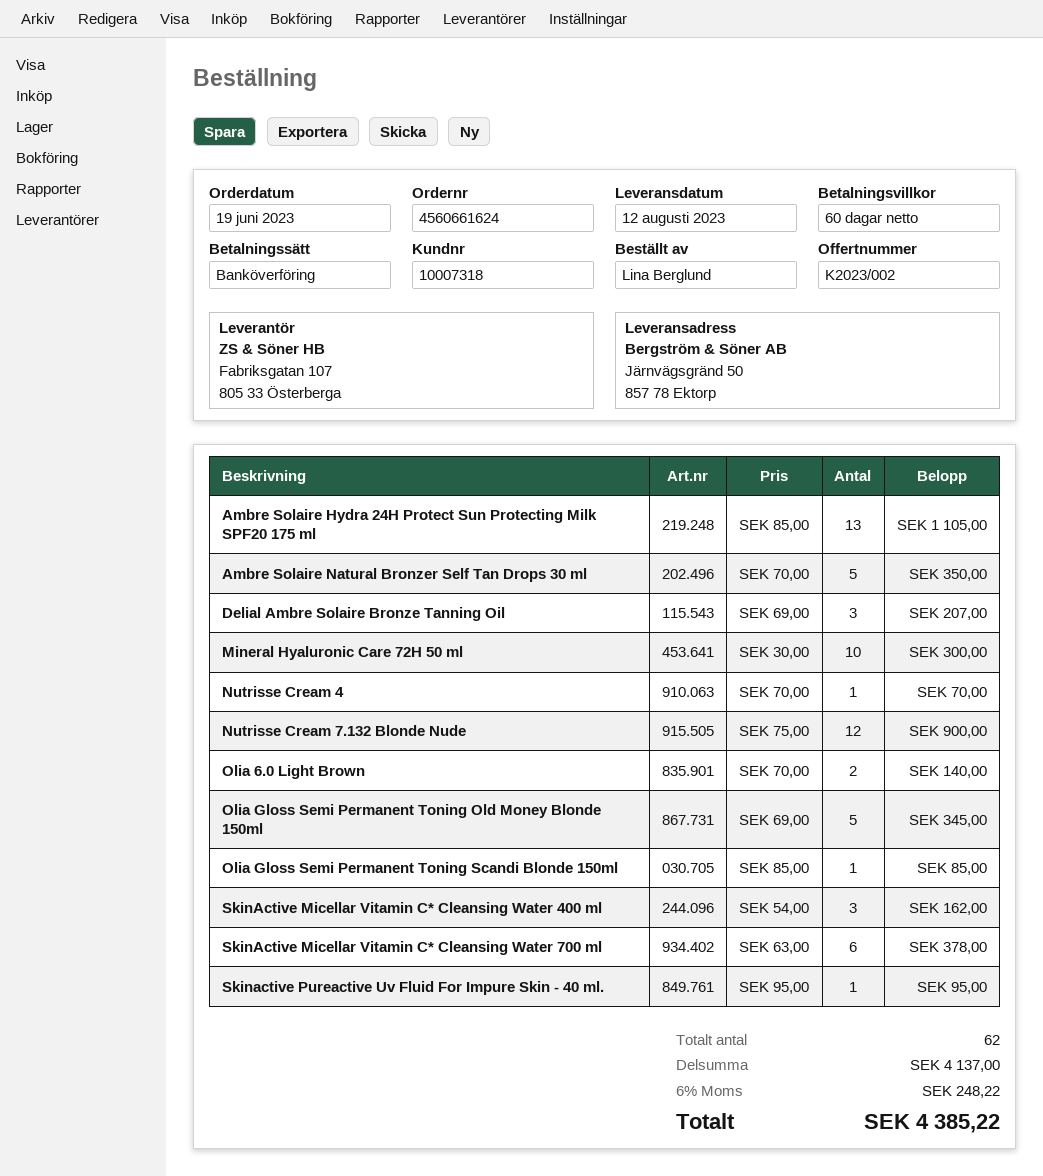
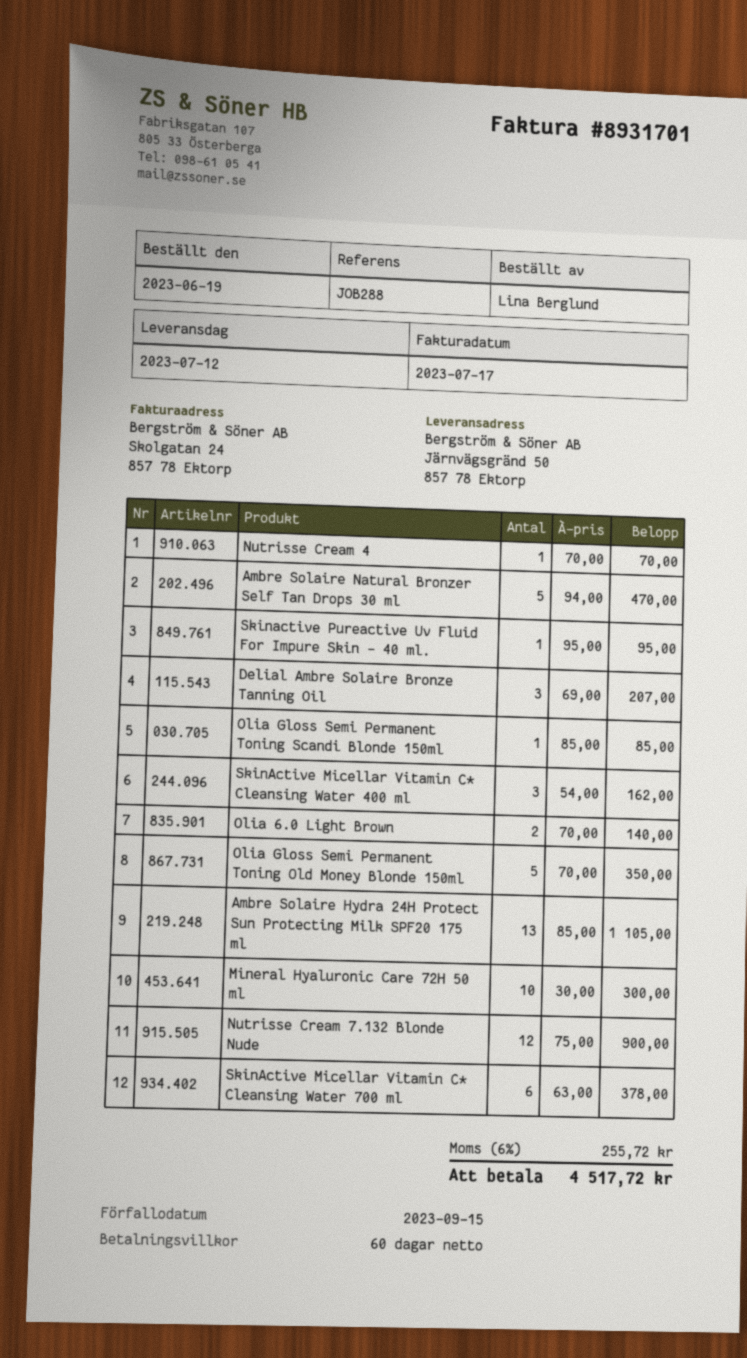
delivery date: 2023-08-12 -> 2023-07-12
Ambre Solaire Natural Bronzer Self Tan Drops 30 ml: 5 x 70.00 = 350.00 -> 5 x 94.00 = 470.00
Olia Gloss Semi Permanent Toning Old Money Blonde 150ml: 5 x 69.00 = 345.00 -> 5 x 70.00 = 350.00
tax: 6% = 248.22 -> 6% = 255.72
total: 4385.22 -> 4517.72

